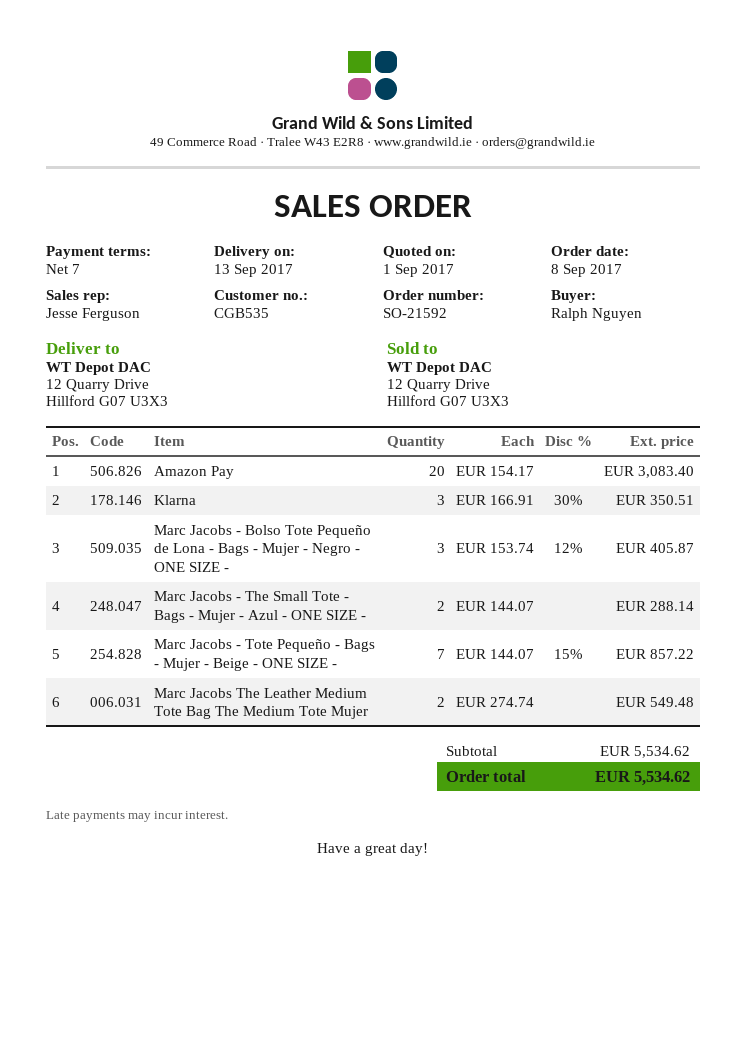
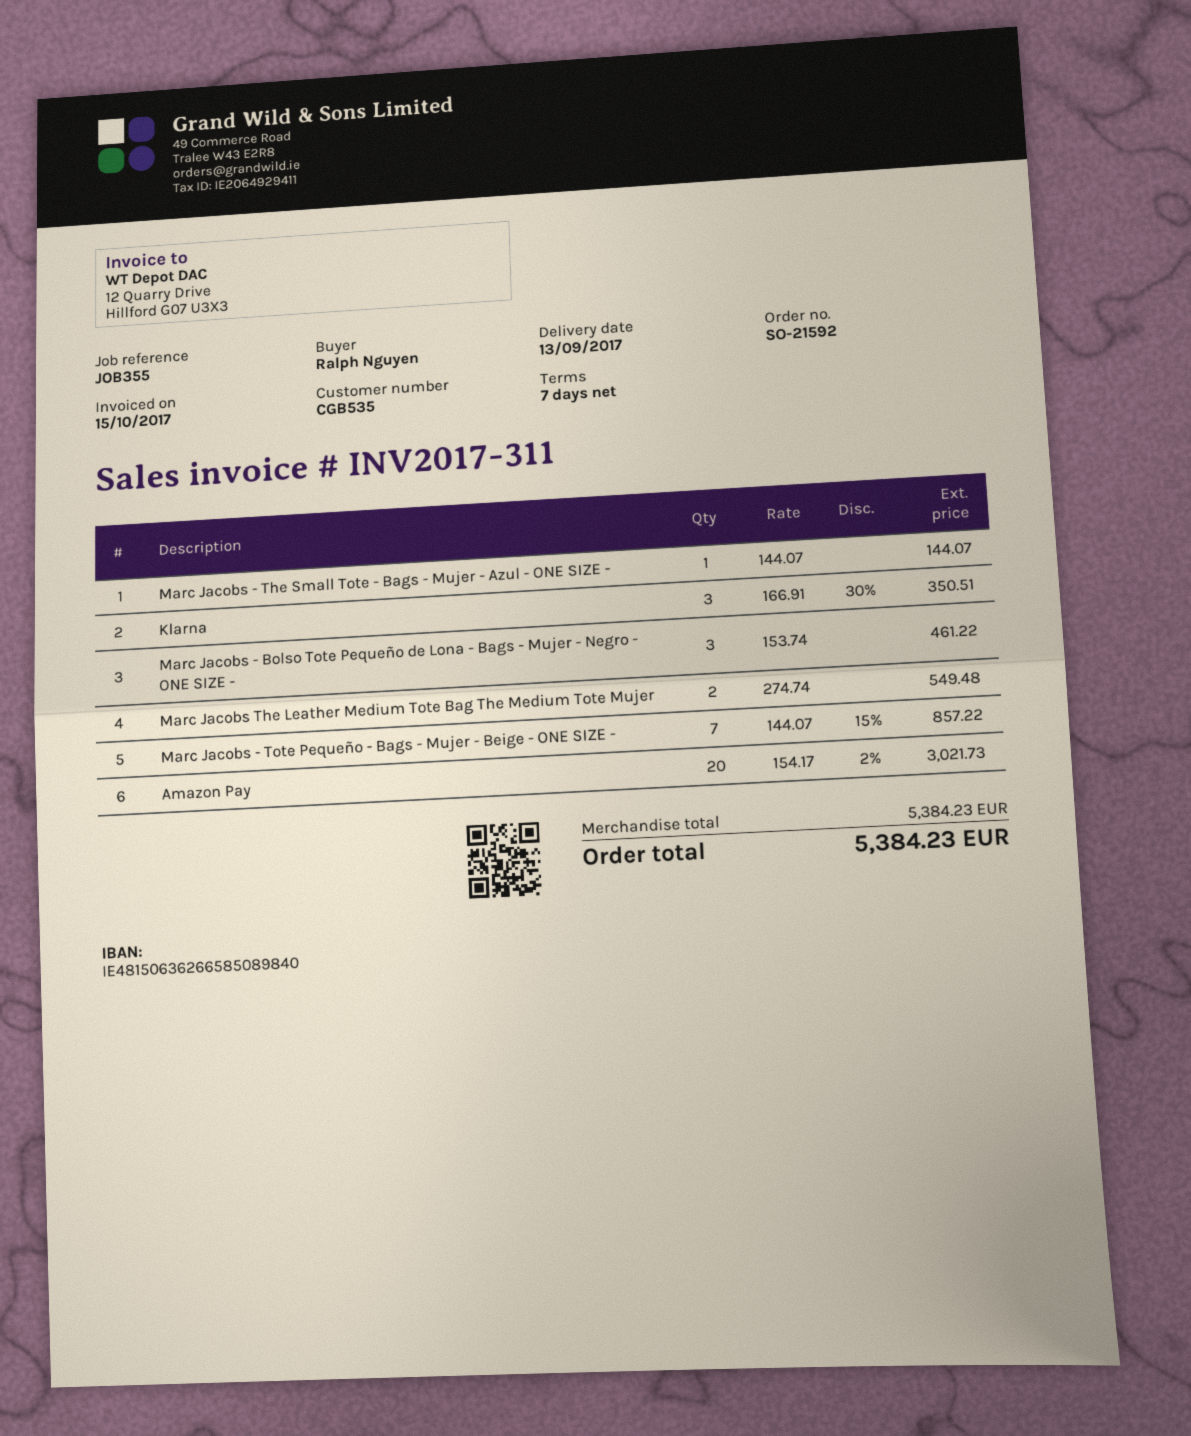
Amazon Pay: 20 x 154.17 = 3083.40 -> 20 x 154.17 - 2% = 3021.73
Marc Jacobs - Bolso Tote Pequeño de Lona - Bags - Mujer - Negro - ONE SIZE -: 3 x 153.74 - 12% = 405.87 -> 3 x 153.74 = 461.22
Marc Jacobs - The Small Tote - Bags - Mujer - Azul - ONE SIZE -: 2 x 144.07 = 288.14 -> 1 x 144.07 = 144.07
subtotal: 5534.62 -> 5384.23
total: 5534.62 -> 5384.23

